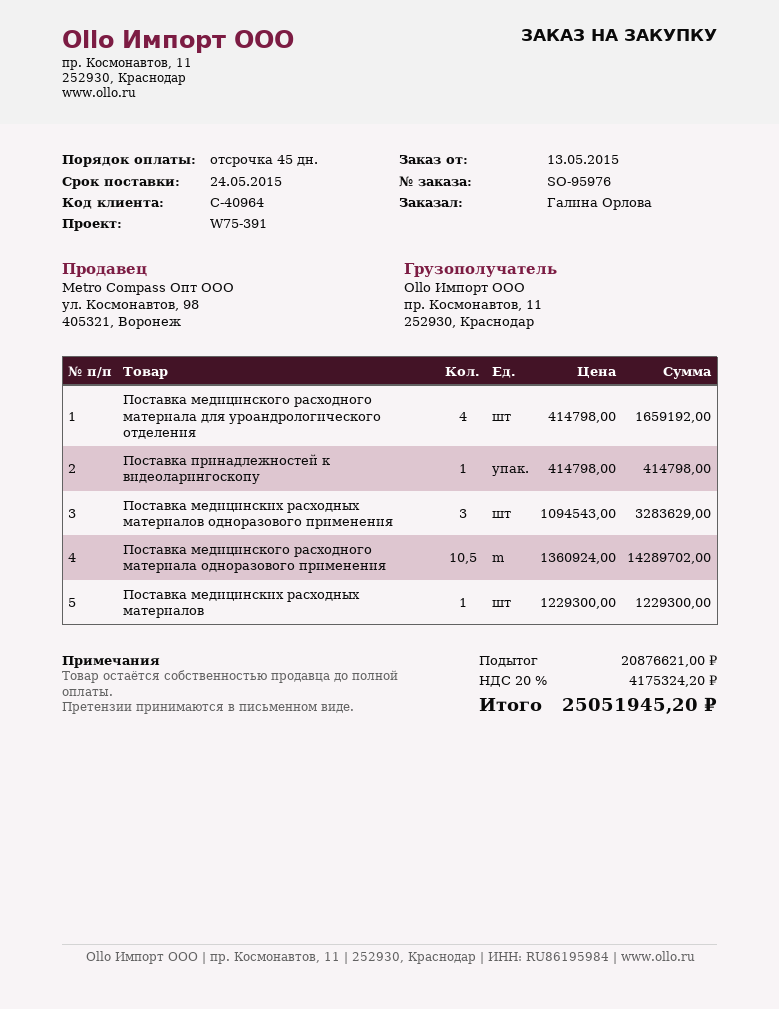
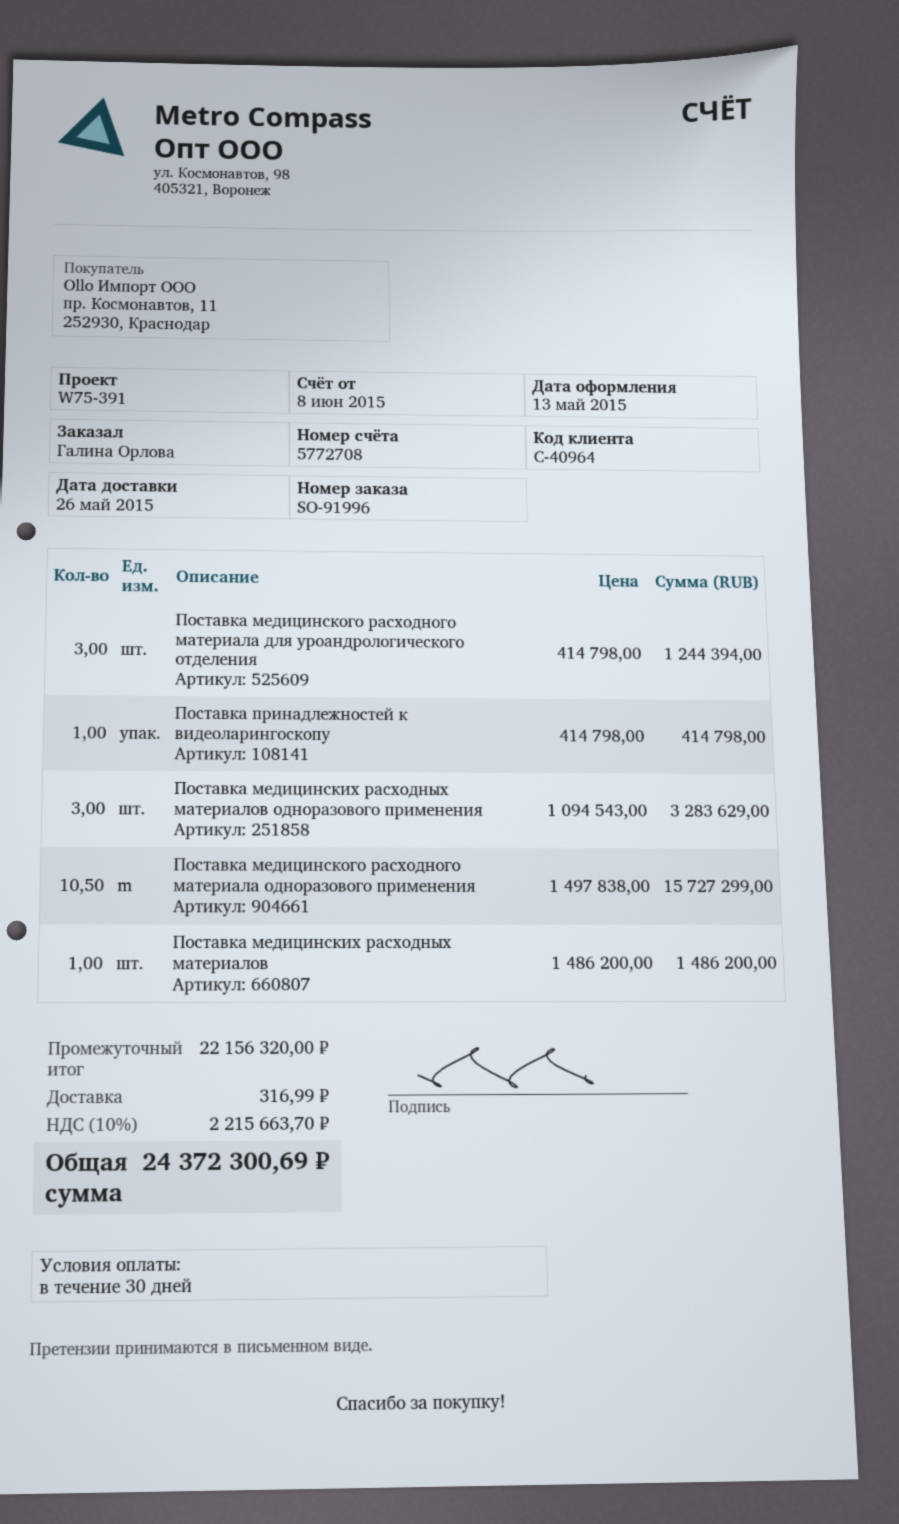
order number: SO-95976 -> SO-91996
delivery date: 2015-05-24 -> 2015-05-26
payment terms: 45 days -> 30 days
Поставка медицинского расходного материала для уроандрологического отделения: 4 x 414798.00 = 1659192.00 -> 3 x 414798.00 = 1244394.00
Поставка медицинского расходного материала одноразового применения: 10.5 x 1360924.00 = 14289702.00 -> 10.5 x 1497838.00 = 15727299.00
Поставка медицинских расходных материалов: 1 x 1229300.00 = 1229300.00 -> 1 x 1486200.00 = 1486200.00
subtotal: 20876621.00 -> 22156320.00
shipping: none -> 316.99
tax: 20% = 4175324.20 -> 10% = 2215663.70
total: 25051945.20 -> 24372300.69

